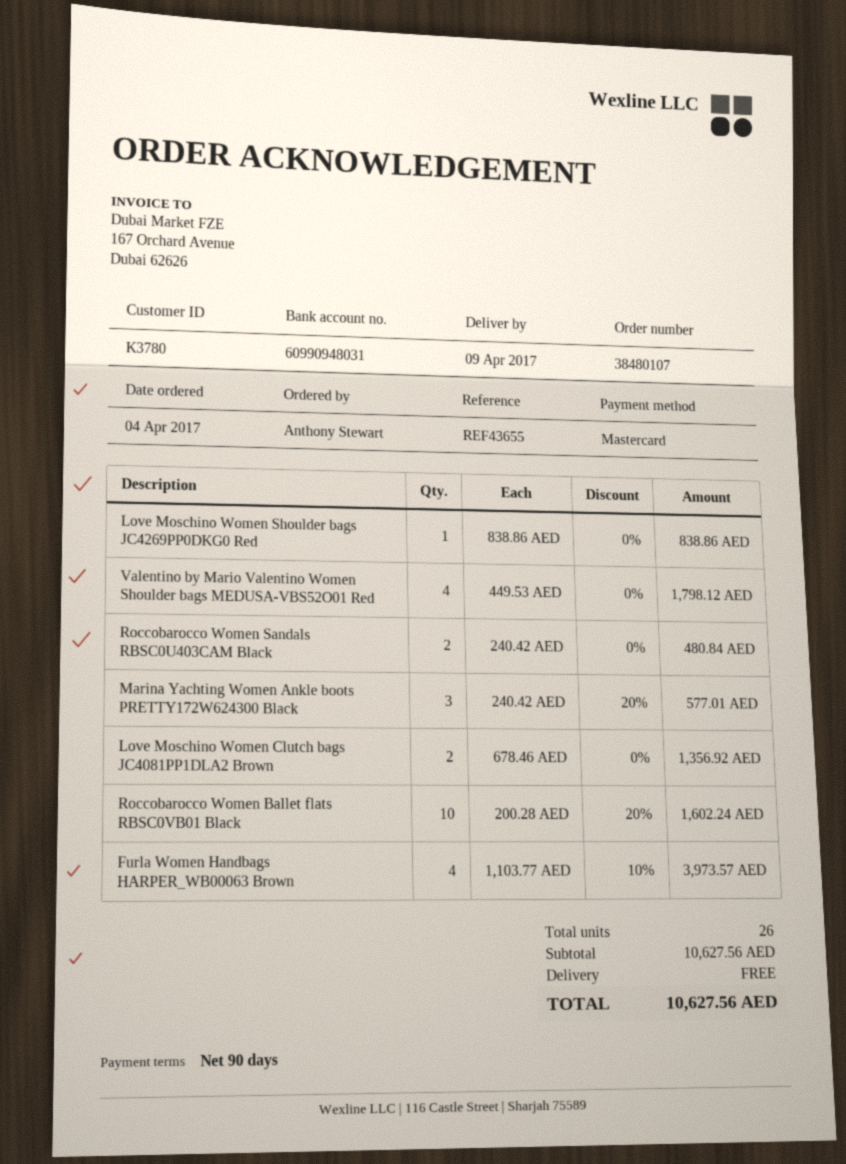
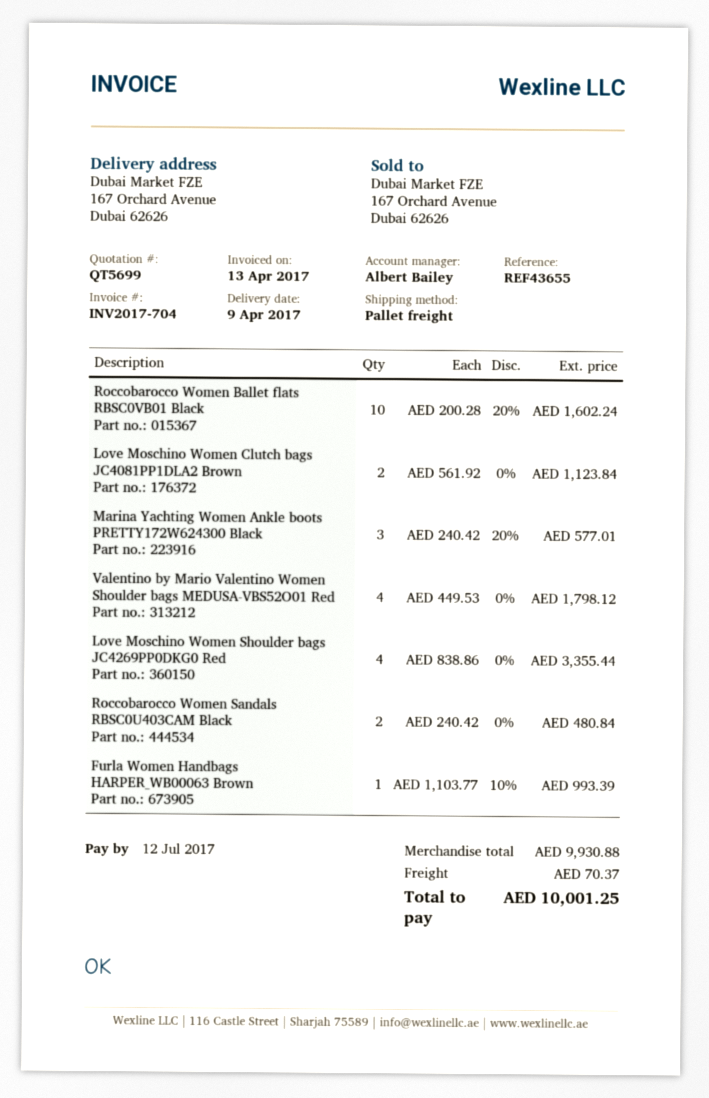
Love Moschino Women Shoulder bags JC4269PP0DKG0 Red: 1 x 838.86 = 838.86 -> 4 x 838.86 = 3355.44
Love Moschino Women Clutch bags JC4081PP1DLA2 Brown: 2 x 678.46 = 1356.92 -> 2 x 561.92 = 1123.84
Furla Women Handbags HARPER_WB00063 Brown: 4 x 1103.77 - 10% = 3973.57 -> 1 x 1103.77 - 10% = 993.39
subtotal: 10627.56 -> 9930.88
shipping: 0.00 -> 70.37
total: 10627.56 -> 10001.25

